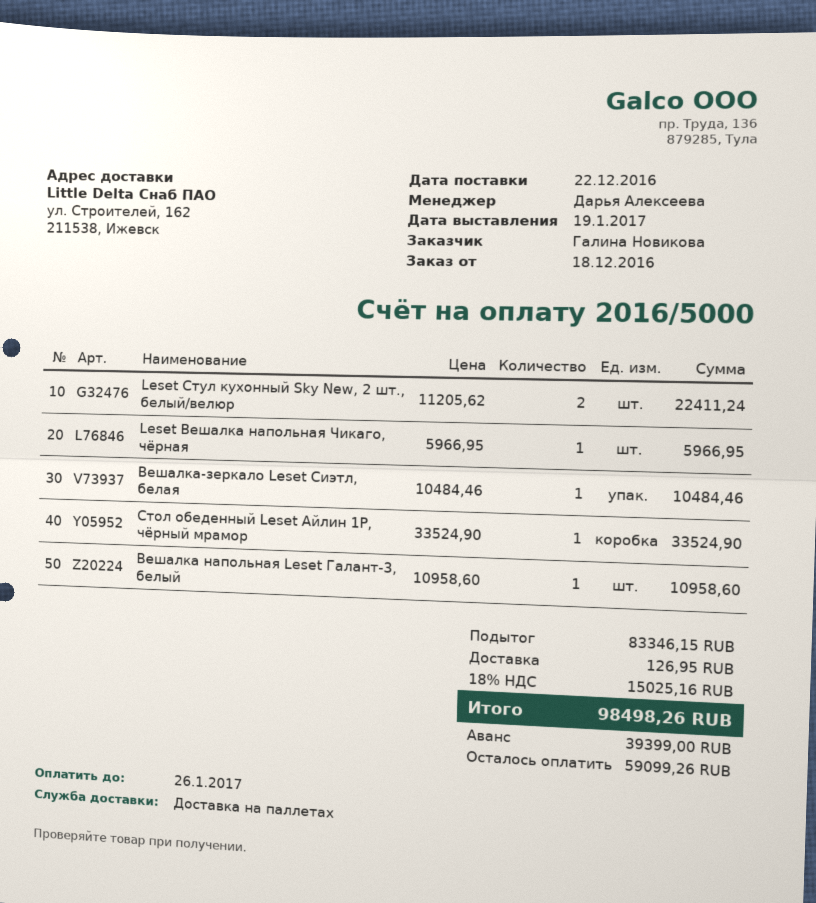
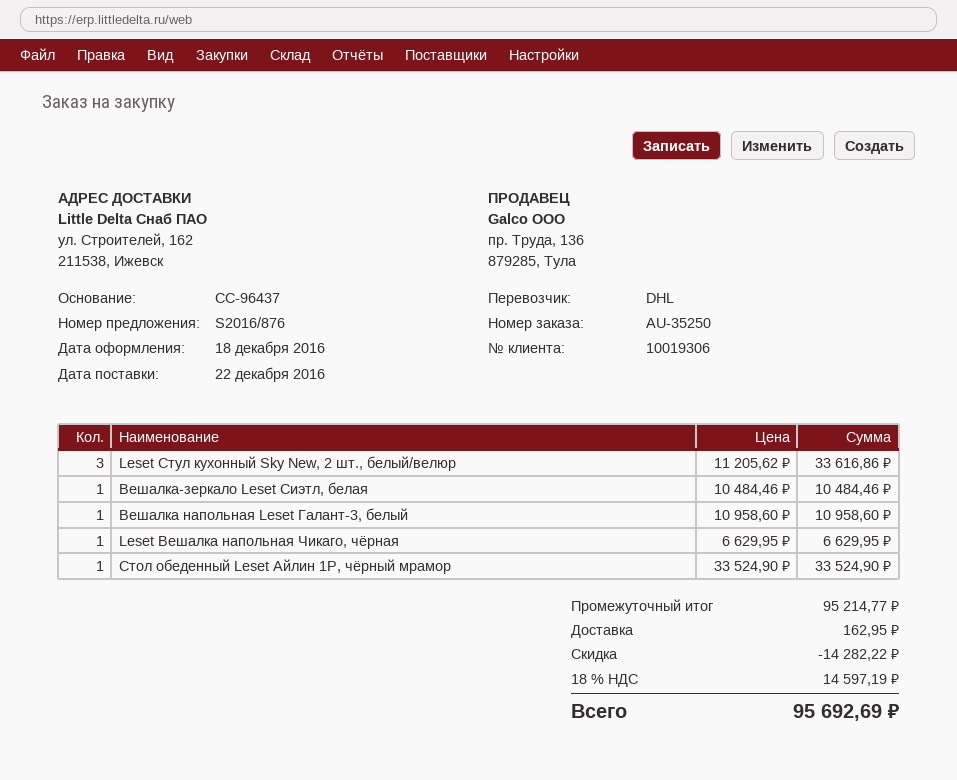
shipping method: pallet freight -> DHL
Leset Стул кухонный Sky New, 2 шт., белый/велюр: 2 x 11205.62 = 22411.24 -> 3 x 11205.62 = 33616.86
Leset Вешалка напольная Чикаго, чёрная: 1 x 5966.95 = 5966.95 -> 1 x 6629.95 = 6629.95
subtotal: 83346.15 -> 95214.77
discount: none -> 14282.22
shipping: 126.95 -> 162.95
tax: 18% = 15025.16 -> 18% = 14597.19
total: 98498.26 -> 95692.69

